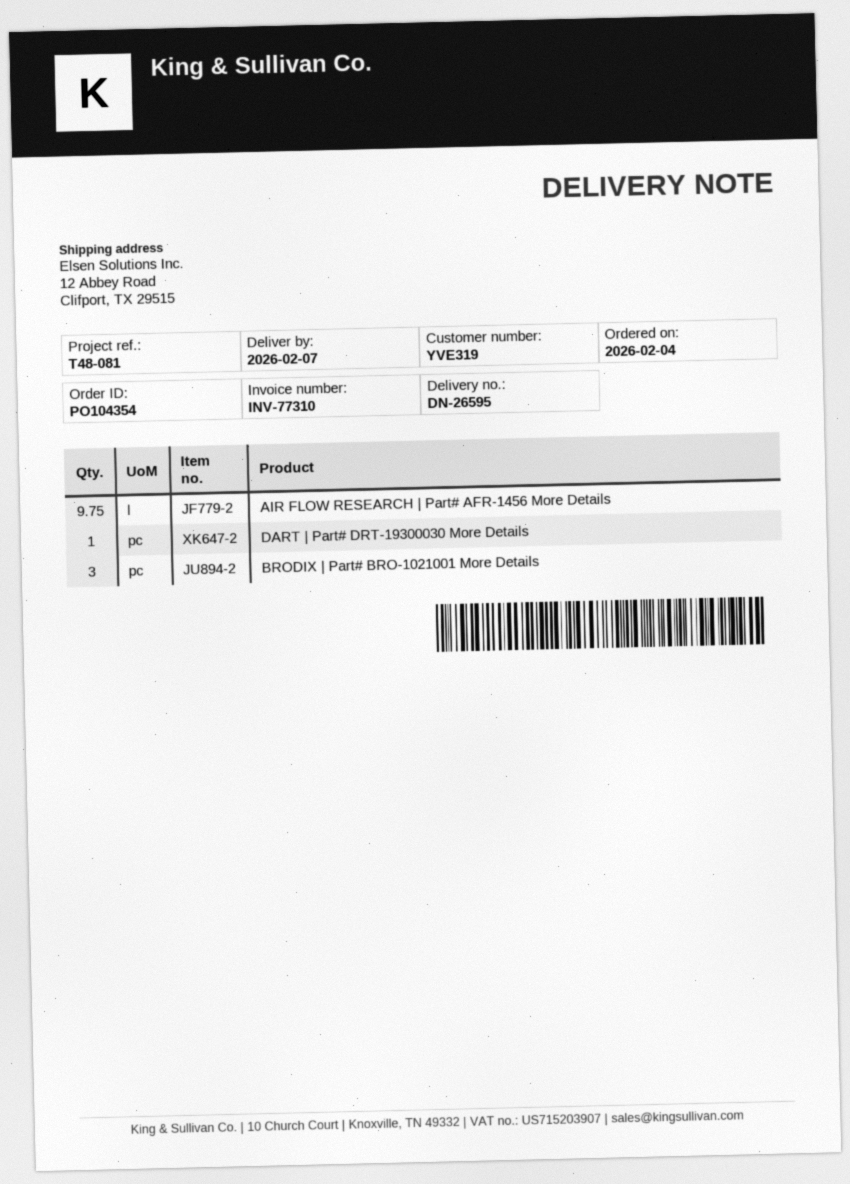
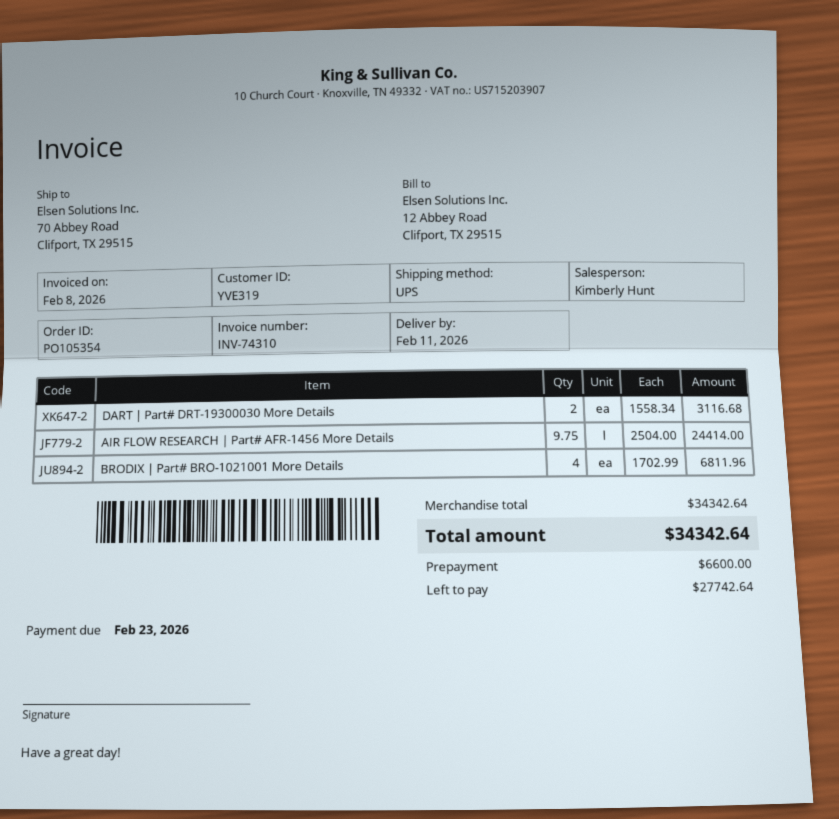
order number: PO104354 -> PO105354
delivery date: 2026-02-07 -> 2026-02-11
invoice number: INV-77310 -> INV-74310
ship to: 12 Abbey Road, Clifport, TX 29515 -> 70 Abbey Road, Clifport, TX 29515
DART | Part# DRT-19300030 More Details: 1 -> 2
BRODIX | Part# BRO-1021001 More Details: 3 -> 4

